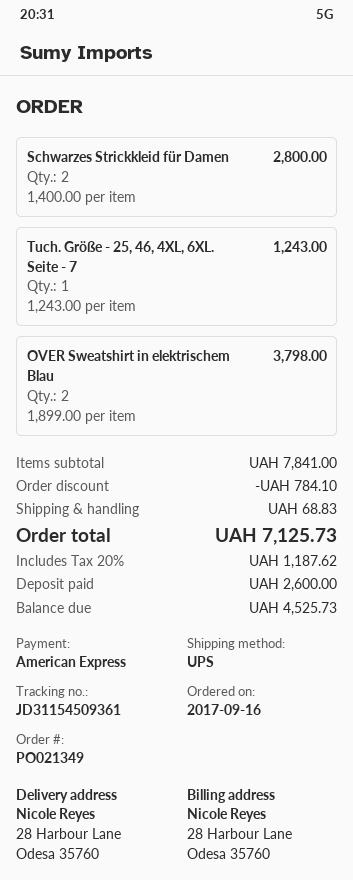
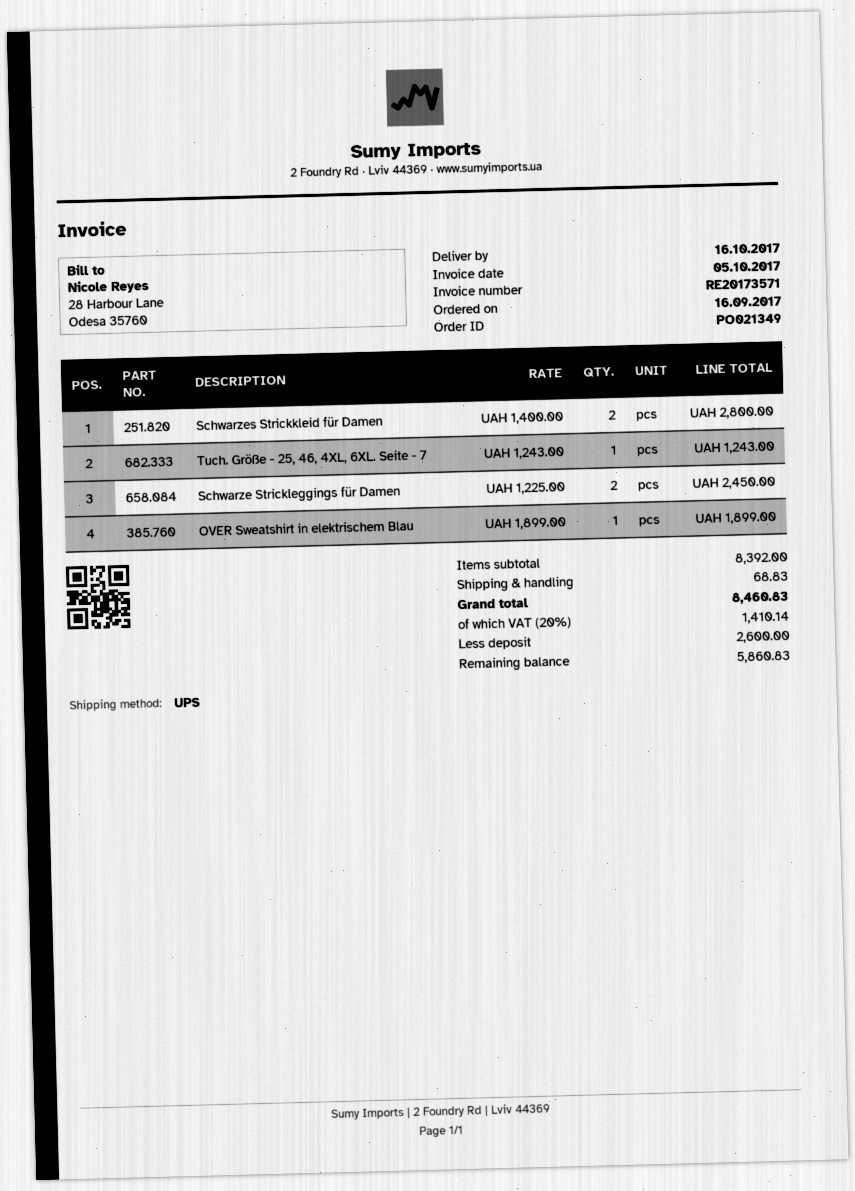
OVER Sweatshirt in elektrischem Blau: 2 x 1899.00 = 3798.00 -> 1 x 1899.00 = 1899.00
Schwarze Strickleggings für Damen: none -> 2 x 1225.00 = 2450.00
subtotal: 7841.00 -> 8392.00
discount: 784.10 -> none
tax: 20% = 1187.62 -> 20% = 1410.14
total: 7125.73 -> 8460.83
balance: 4525.73 -> 5860.83

